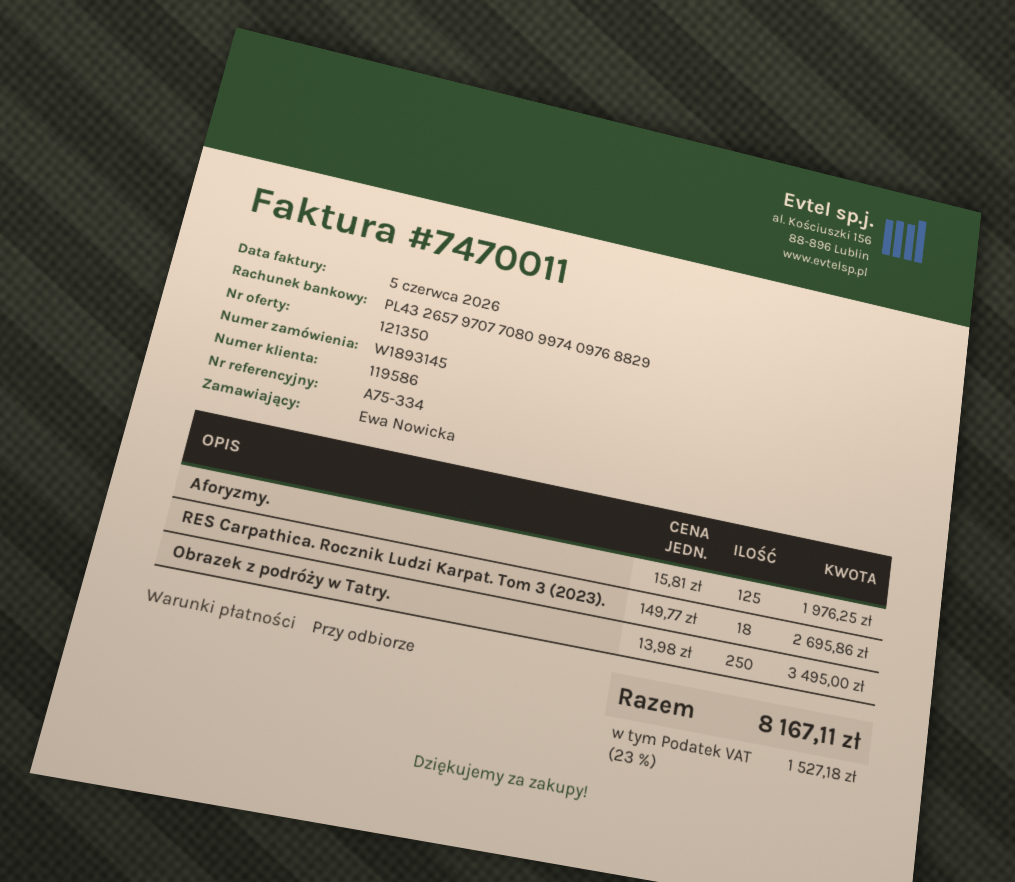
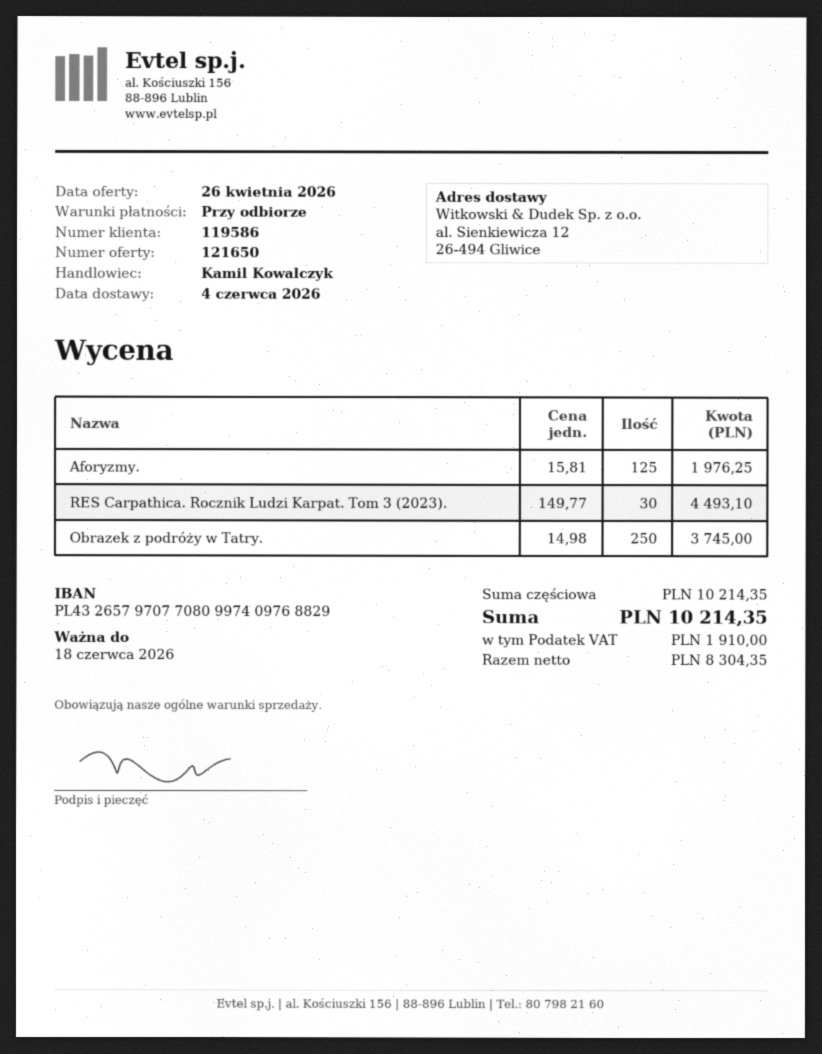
quote number: 121350 -> 121650
RES Carpathica. Rocznik Ludzi Karpat. Tom 3 (2023).: 18 x 149.77 = 2695.86 -> 30 x 149.77 = 4493.10
Obrazek z podróży w Tatry.: 250 x 13.98 = 3495.00 -> 250 x 14.98 = 3745.00
tax: 1527.18 -> 1910.00
total: 8167.11 -> 10214.35

